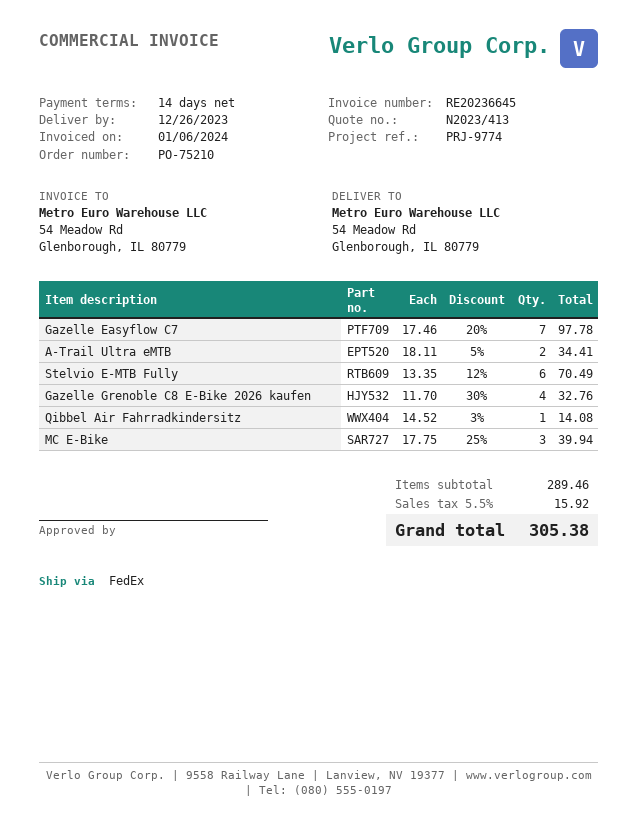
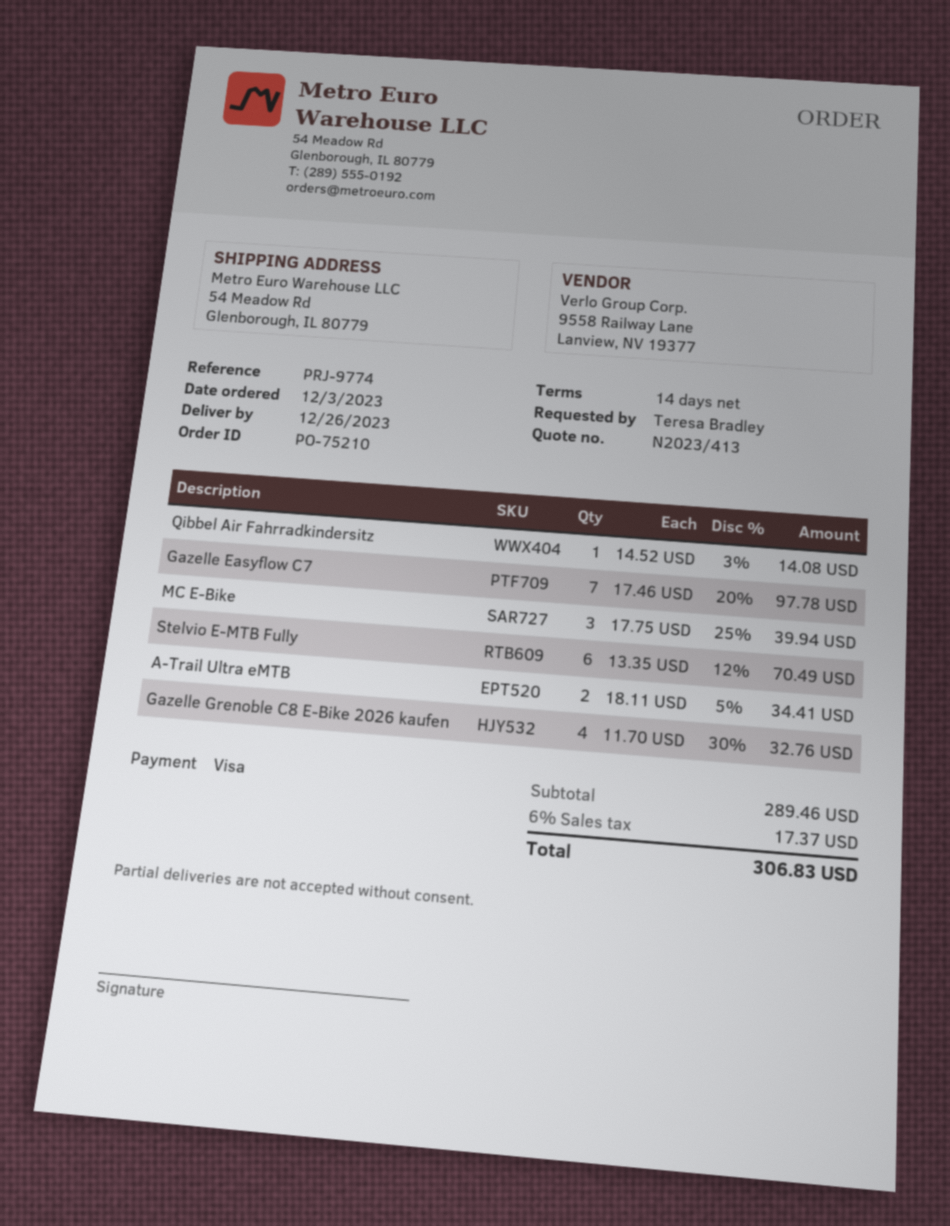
tax: 5.5% = 15.92 -> 6% = 17.37
total: 305.38 -> 306.83

